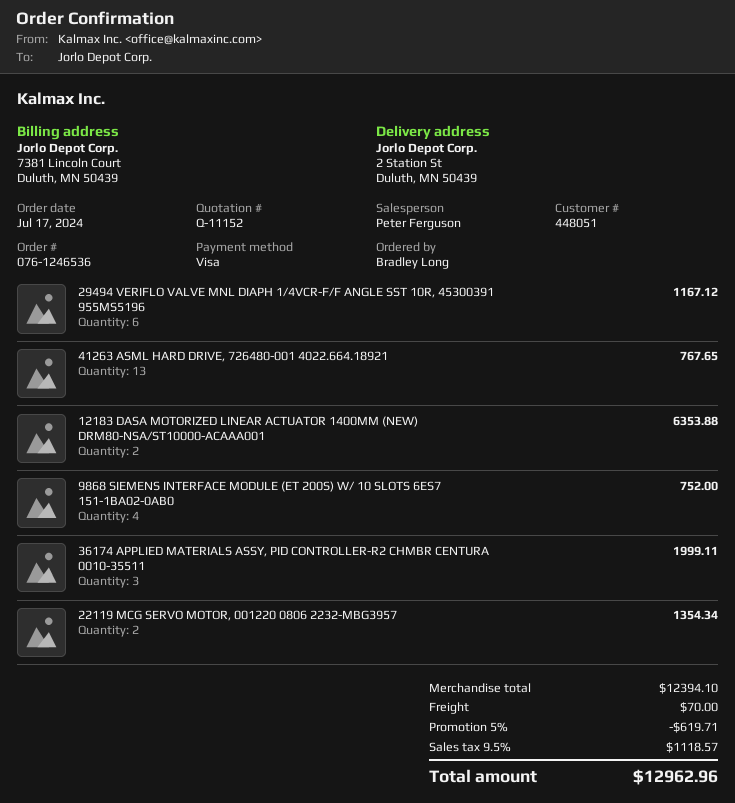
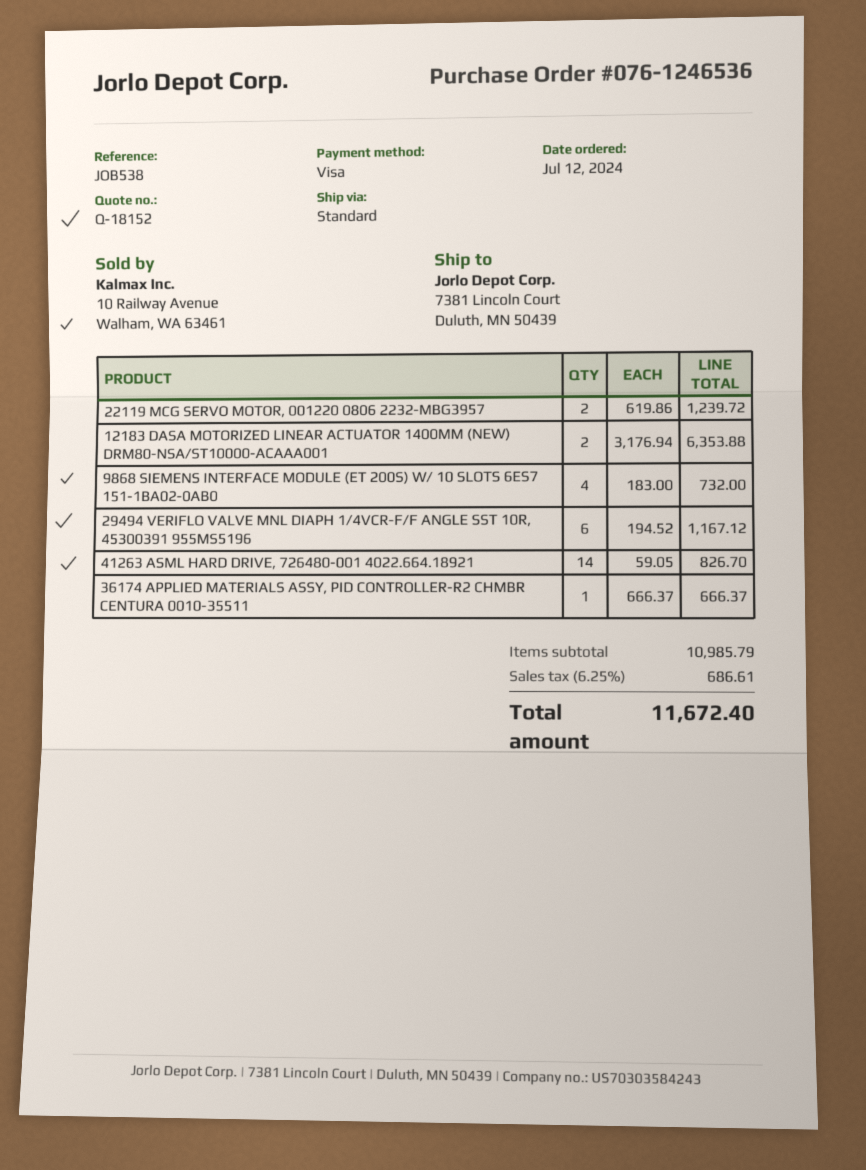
quote number: Q-11152 -> Q-18152
order date: 2024-07-17 -> 2024-07-12
ship to: 2 Station St, Duluth, MN 50439 -> 7381 Lincoln Court, Duluth, MN 50439
41263 ASML HARD DRIVE, 726480-001 4022.664.18921: 13 for 767.65 -> 14 for 826.70
9868 SIEMENS INTERFACE MODULE (ET 200S) W/ 10 SLOTS 6ES7 151-1BA02-0AB0: 4 for 752.00 -> 4 for 732.00
36174 APPLIED MATERIALS ASSY, PID CONTROLLER-R2 CHMBR CENTURA 0010-35511: 3 for 1999.11 -> 1 for 666.37
22119 MCG SERVO MOTOR, 001220 0806 2232-MBG3957: 2 for 1354.34 -> 2 for 1239.72
subtotal: 12394.10 -> 10985.79
discount: 5% = 619.71 -> none
shipping: 70.00 -> none
tax: 9.5% = 1118.57 -> 6.25% = 686.61
total: 12962.96 -> 11672.40

